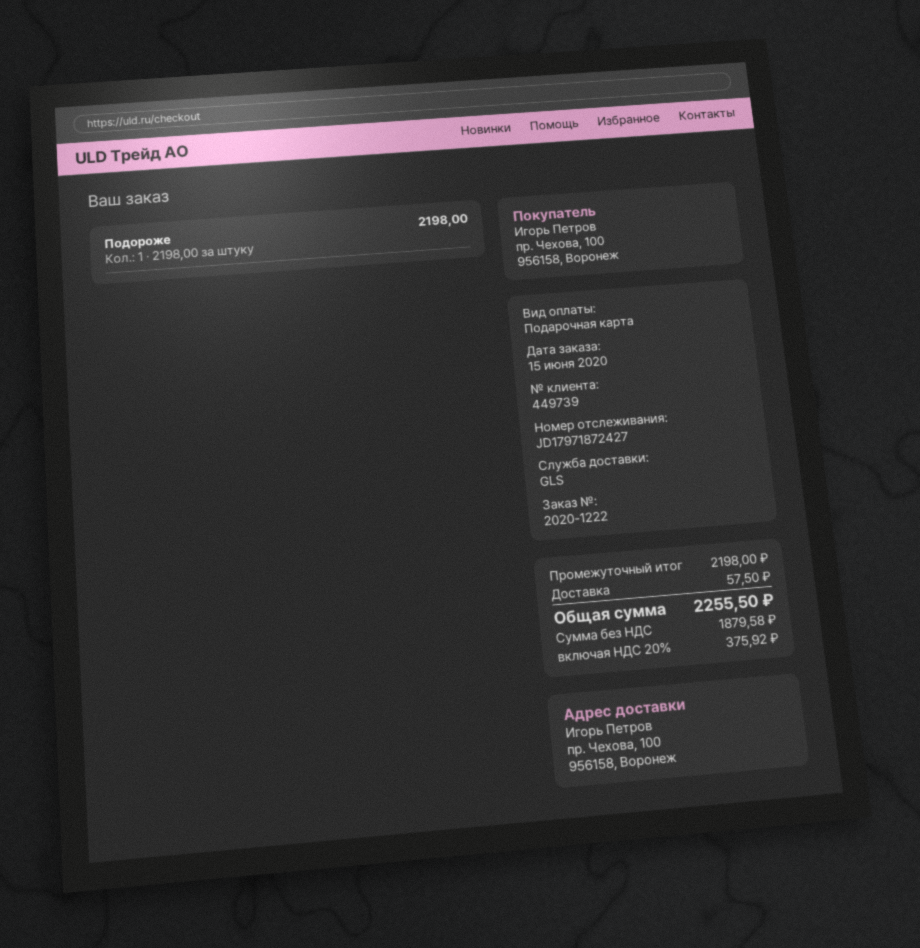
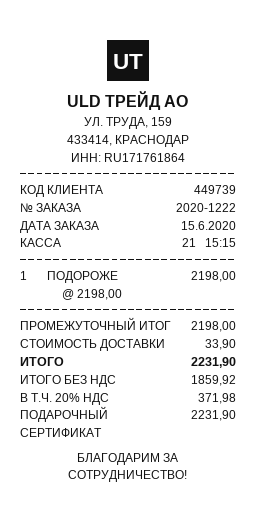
shipping: 57.50 -> 33.90
net: 1879.58 -> 1859.92
tax: 20% = 375.92 -> 20% = 371.98
total: 2255.50 -> 2231.90

